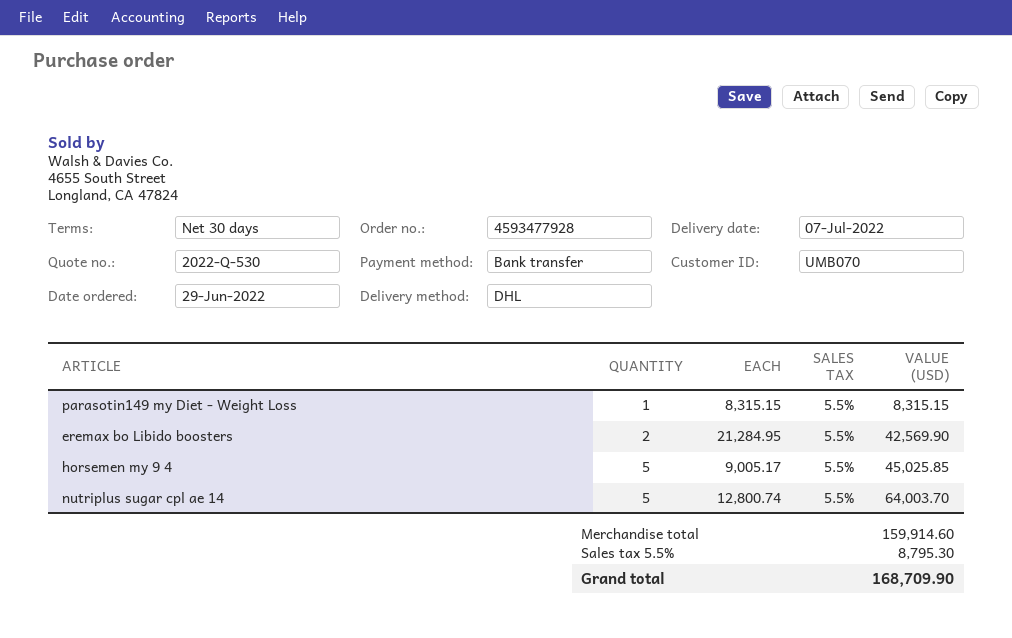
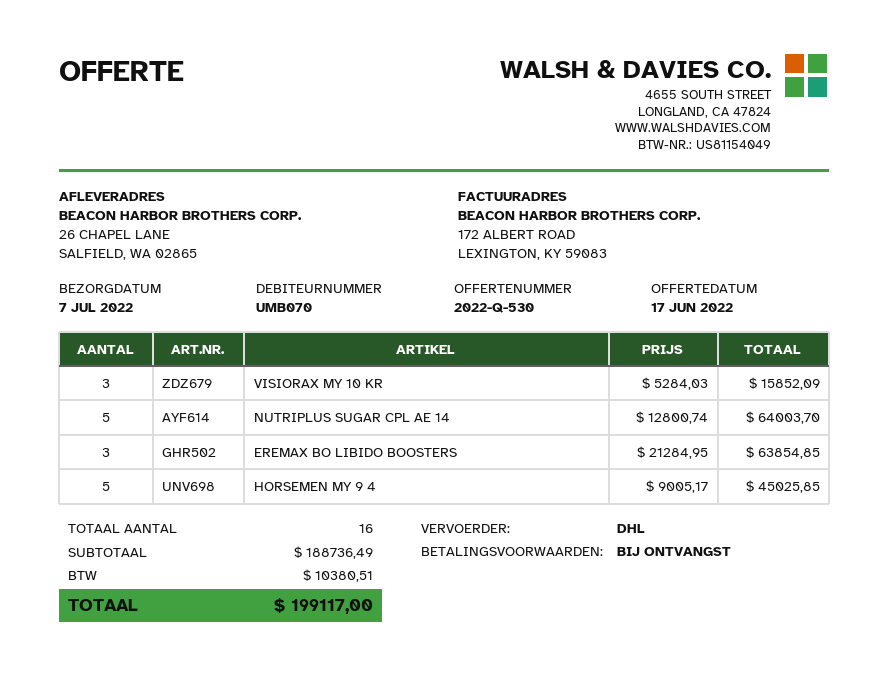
payment terms: 30 days -> on receipt
parasotin149 my Diet - Weight Loss: 1 x 8315.15 = 8315.15 -> none
eremax bo Libido boosters: 2 x 21284.95 = 42569.90 -> 3 x 21284.95 = 63854.85
VISIORAX MY 10 KR: none -> 3 x 5284.03 = 15852.09
subtotal: 159914.60 -> 188736.49
tax: 8795.30 -> 10380.51
total: 168709.90 -> 199117.00

